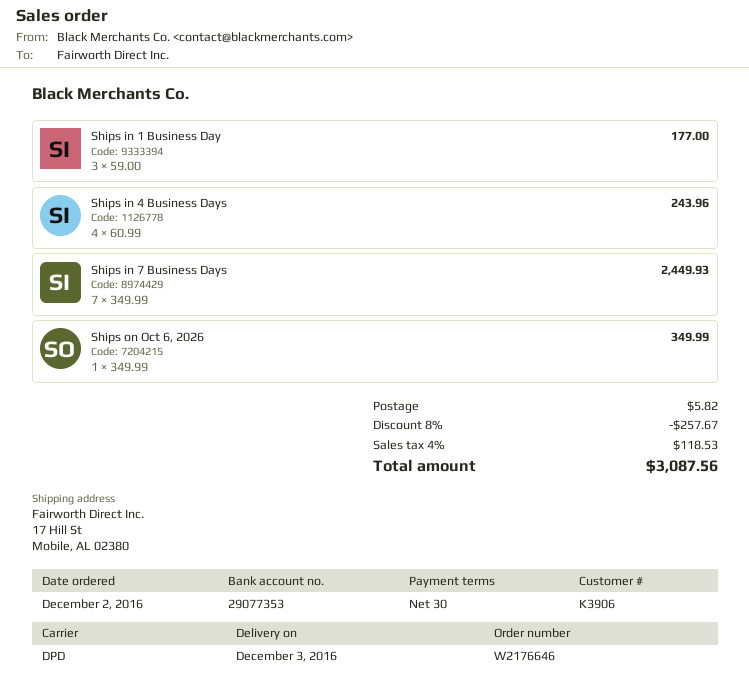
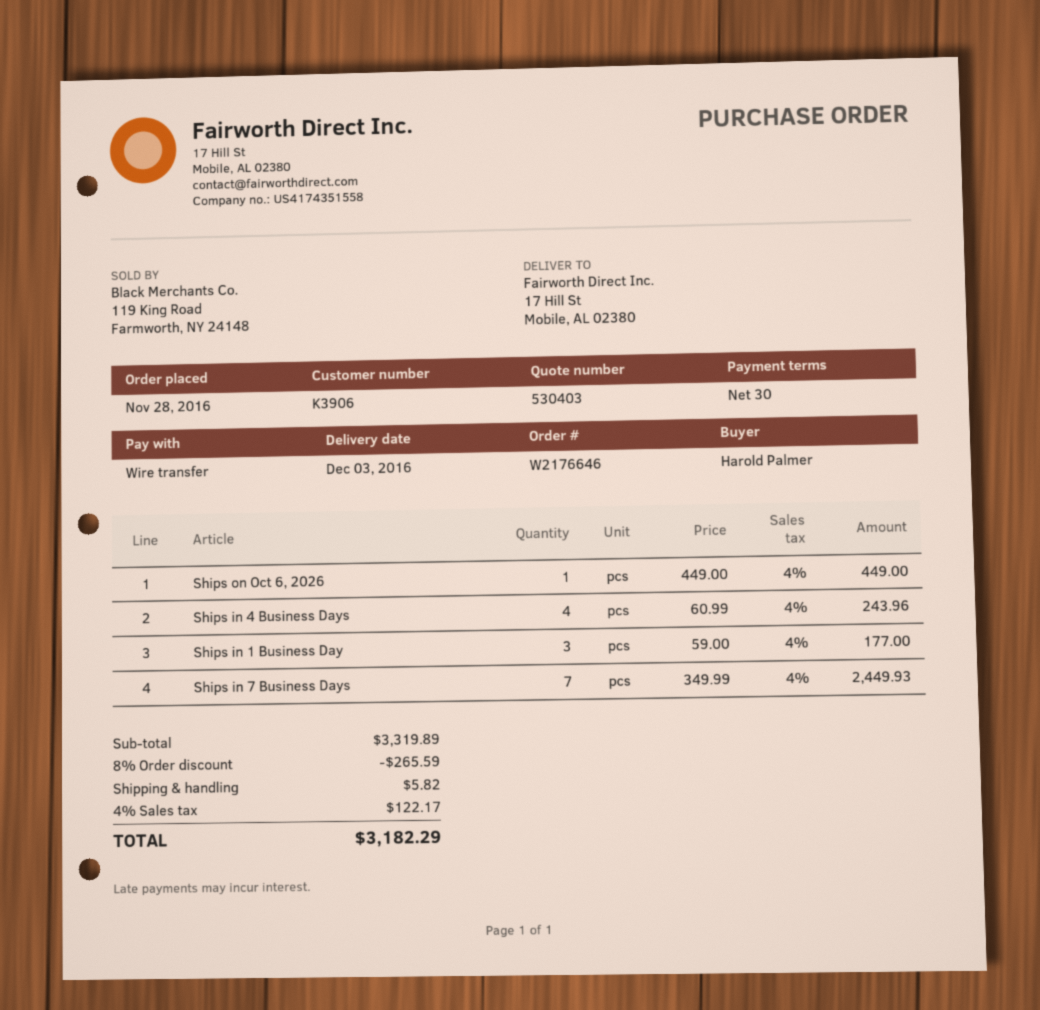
order date: 2016-12-02 -> 2016-11-28
Ships on Oct 6, 2026: 1 x 349.99 = 349.99 -> 1 x 449.00 = 449.00
discount: 8% = 257.67 -> 8% = 265.59
tax: 4% = 118.53 -> 4% = 122.17
total: 3087.56 -> 3182.29

